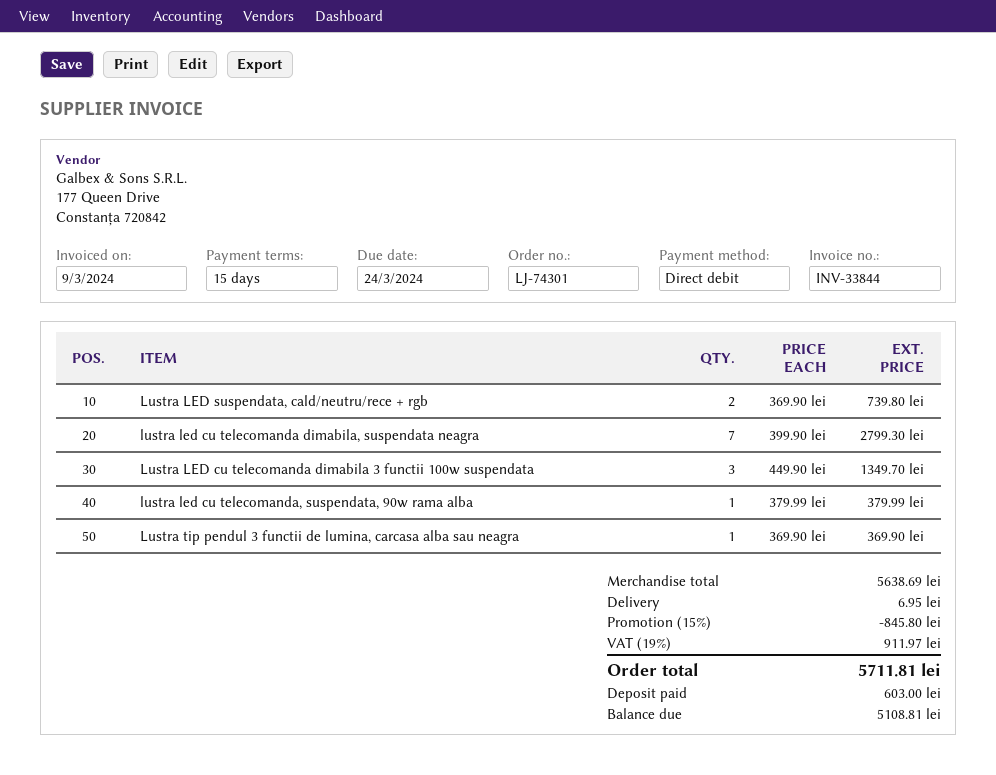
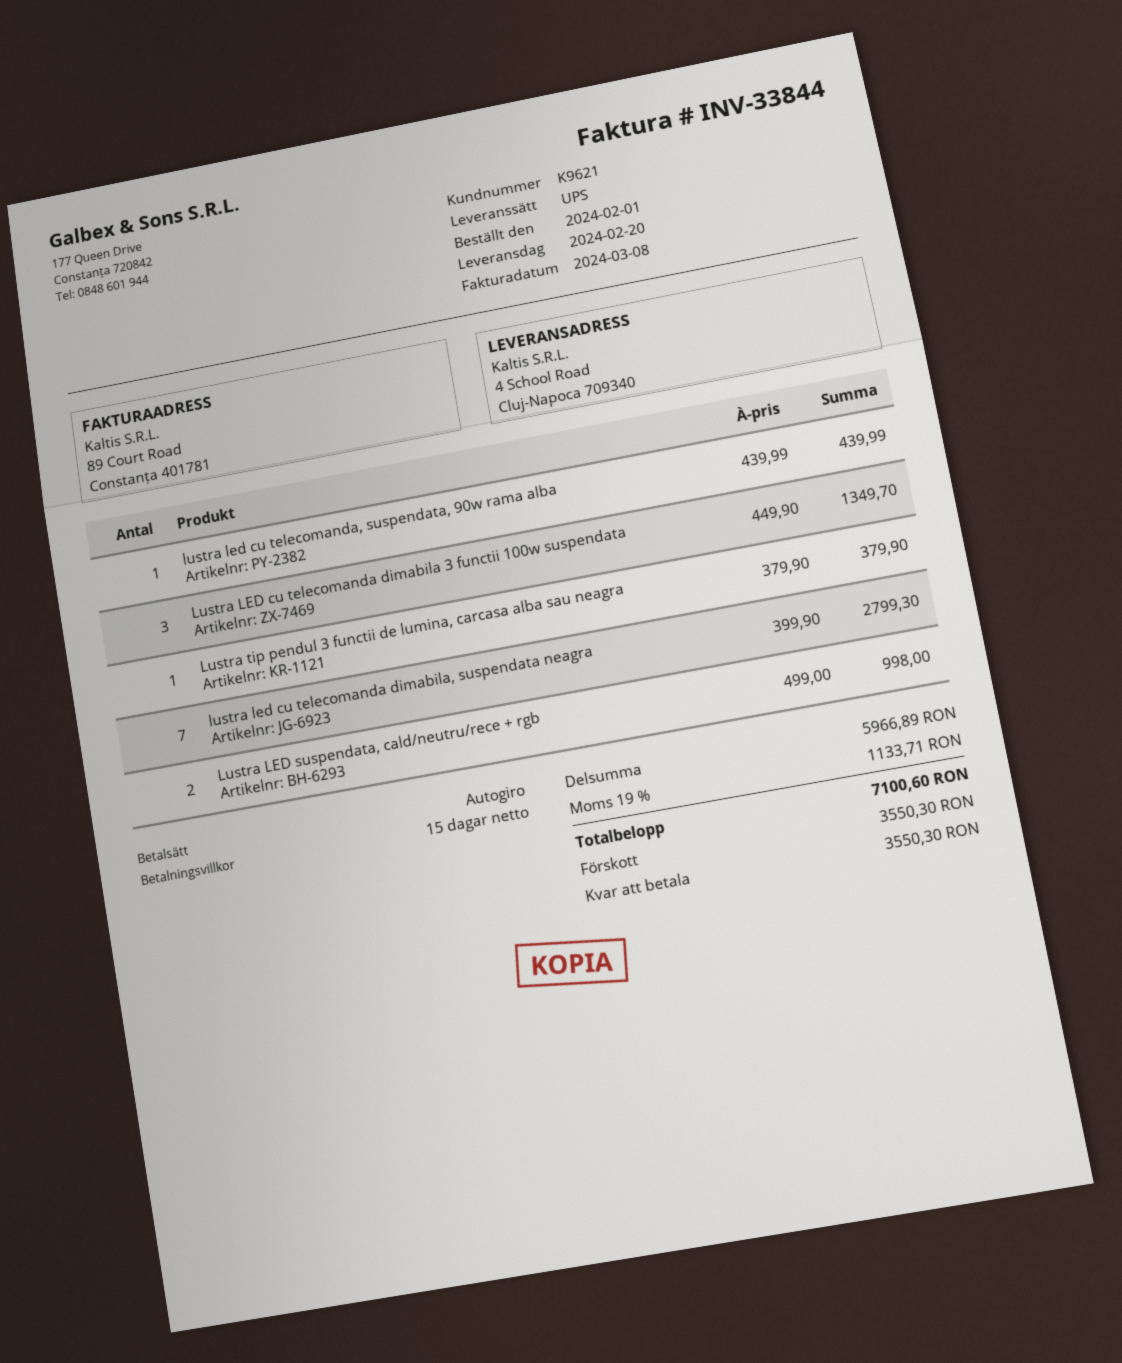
invoice date: 2024-03-09 -> 2024-03-08
Lustra LED suspendata, cald/neutru/rece + rgb: 2 x 369.90 = 739.80 -> 2 x 499.00 = 998.00
lustra led cu telecomanda, suspendata, 90w rama alba: 1 x 379.99 = 379.99 -> 1 x 439.99 = 439.99
Lustra tip pendul 3 functii de lumina, carcasa alba sau neagra: 1 x 369.90 = 369.90 -> 1 x 379.90 = 379.90
subtotal: 5638.69 -> 5966.89
discount: 15% = 845.80 -> none
shipping: 6.95 -> none
tax: 19% = 911.97 -> 19% = 1133.71
total: 5711.81 -> 7100.60
deposit: 603.00 -> 3550.30
balance: 5108.81 -> 3550.30

